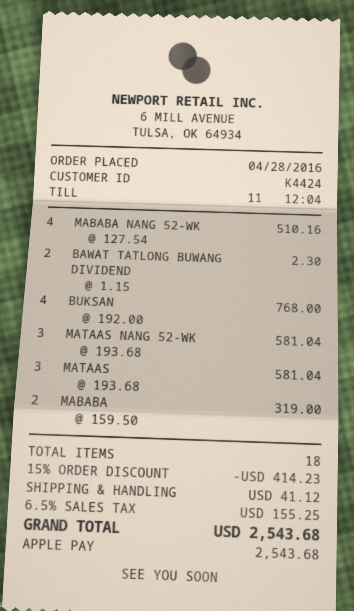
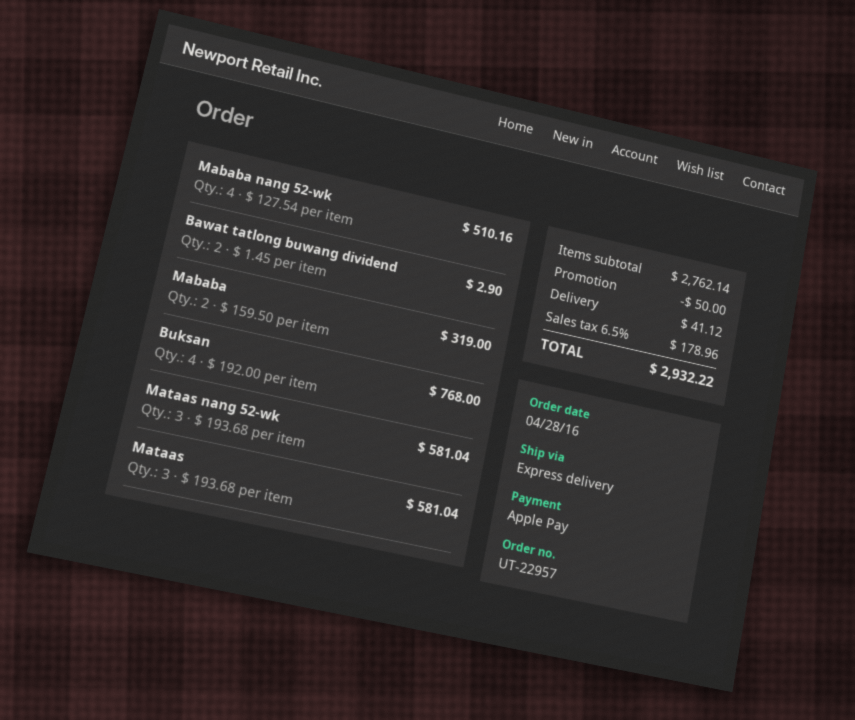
BAWAT TATLONG BUWANG DIVIDEND: 2 x 1.15 = 2.30 -> 2 x 1.45 = 2.90
discount: 414.23 -> 50.00
tax: 6.5% = 155.25 -> 6.5% = 178.96
total: 2543.68 -> 2932.22

